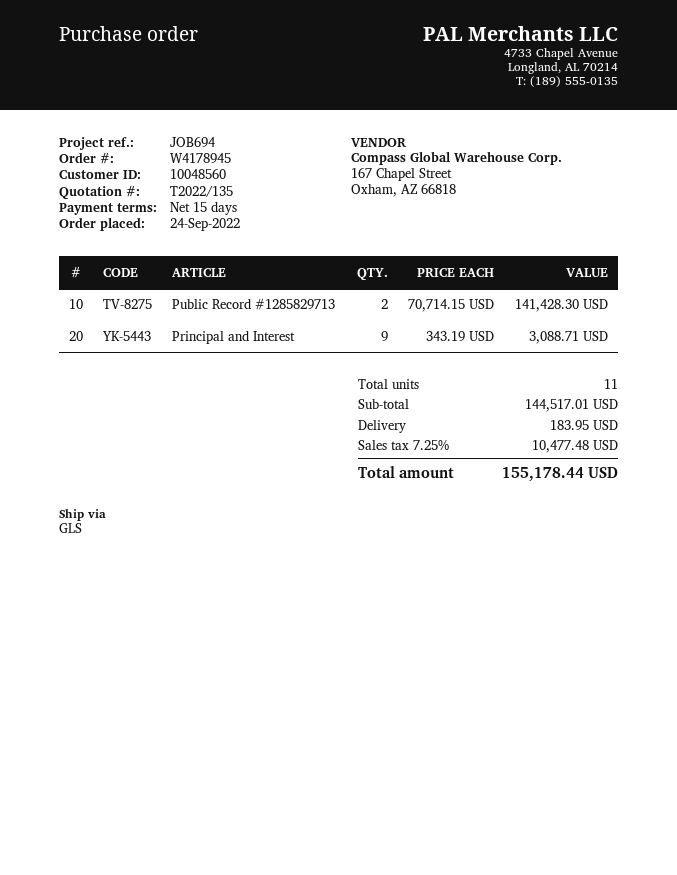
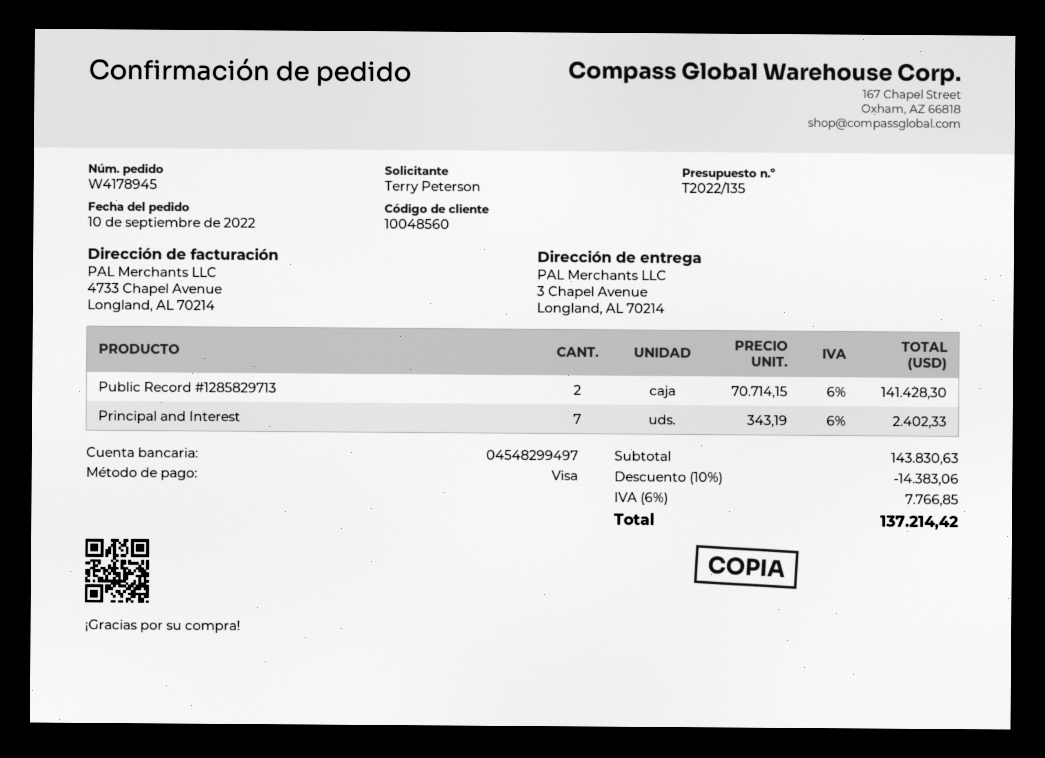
order date: 2022-09-24 -> 2022-09-10
Principal and Interest: 9 x 343.19 = 3088.71 -> 7 x 343.19 = 2402.33
subtotal: 144517.01 -> 143830.63
discount: none -> 10% = 14383.06
shipping: 183.95 -> none
tax: 7.25% = 10477.48 -> 6% = 7766.85
total: 155178.44 -> 137214.42

